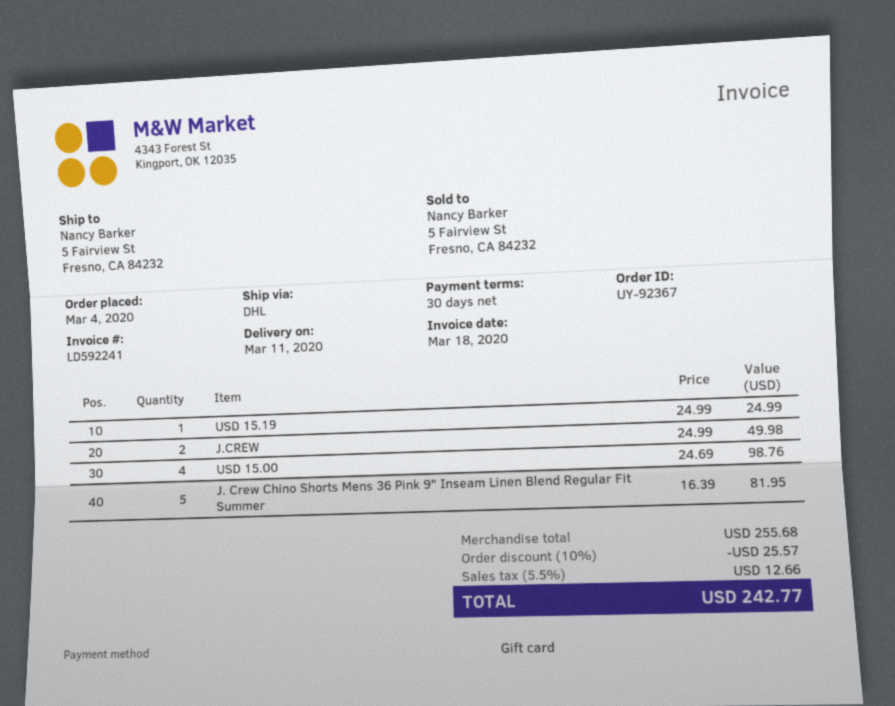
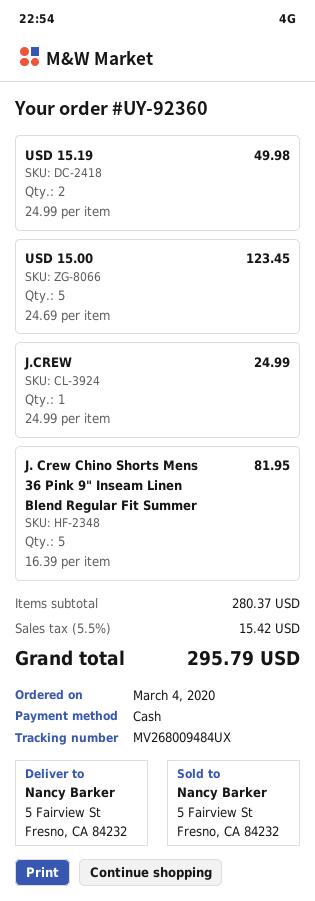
order number: UY-92367 -> UY-92360
payment method: gift card -> cash
USD 15.19: 1 x 24.99 = 24.99 -> 2 x 24.99 = 49.98
J.CREW: 2 x 24.99 = 49.98 -> 1 x 24.99 = 24.99
USD 15.00: 4 x 24.69 = 98.76 -> 5 x 24.69 = 123.45
subtotal: 255.68 -> 280.37
discount: 10% = 25.57 -> none
tax: 5.5% = 12.66 -> 5.5% = 15.42
total: 242.77 -> 295.79

